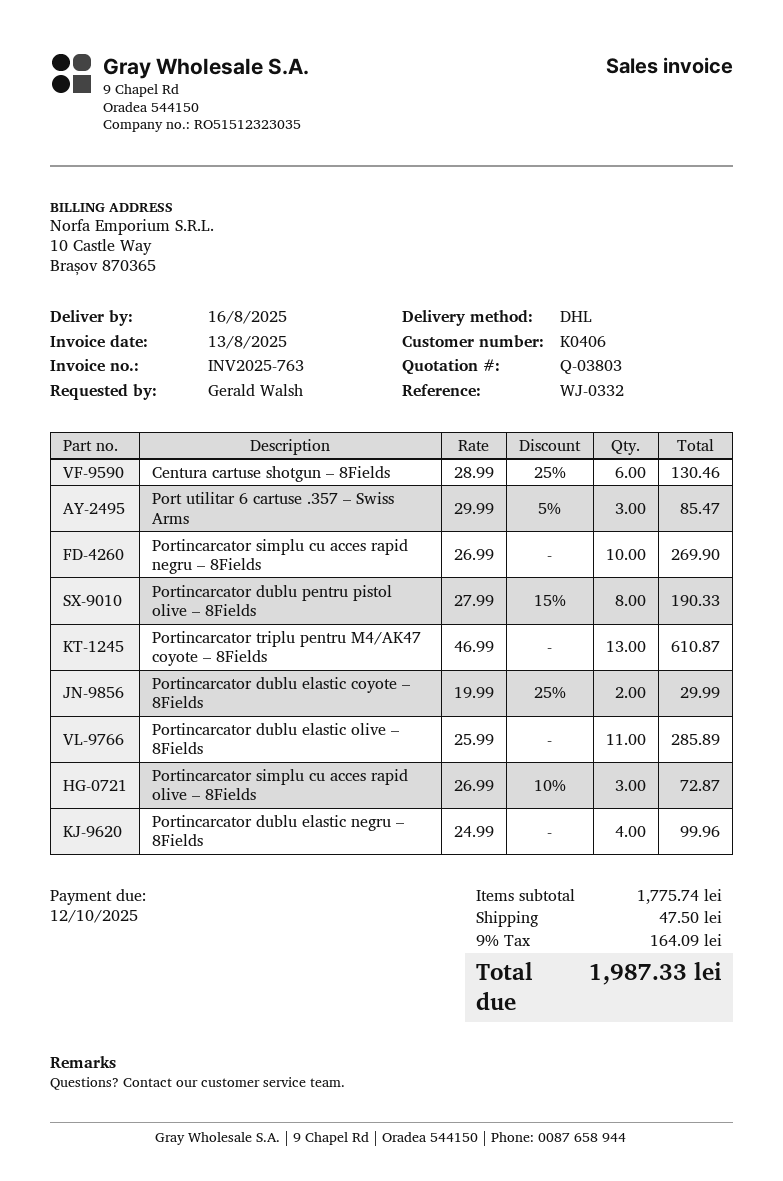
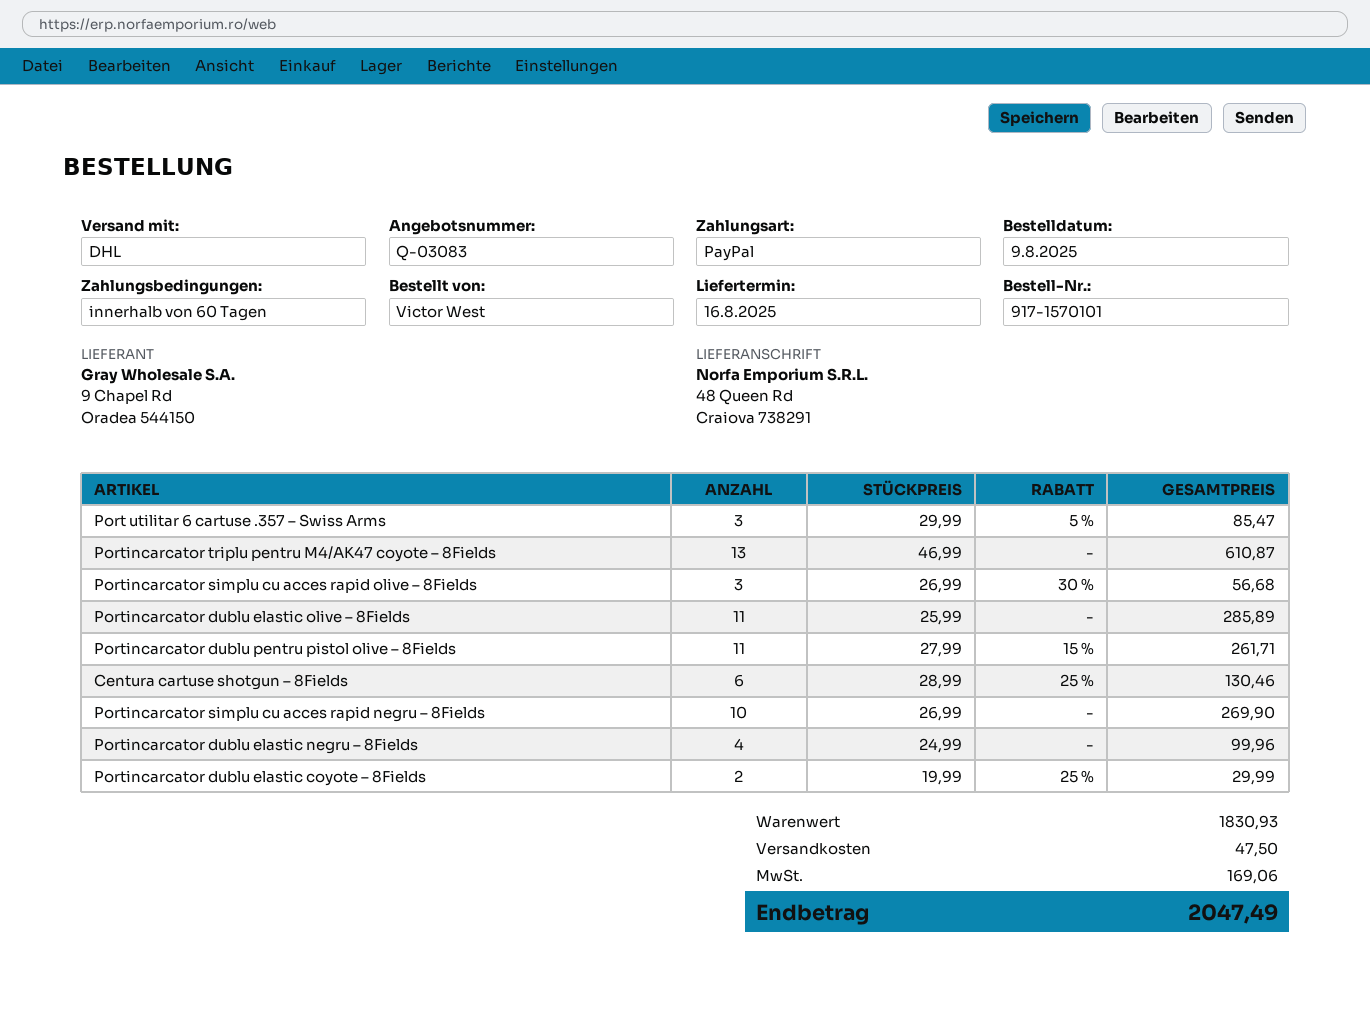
quote number: Q-03803 -> Q-03083
ordered by: Gerald Walsh -> Victor West
Portincarcator dublu pentru pistol olive – 8Fields: 8 x 27.99 - 15% = 190.33 -> 11 x 27.99 - 15% = 261.71
Portincarcator simplu cu acces rapid olive – 8Fields: 3 x 26.99 - 10% = 72.87 -> 3 x 26.99 - 30% = 56.68
subtotal: 1775.74 -> 1830.93
tax: 164.09 -> 169.06
total: 1987.33 -> 2047.49

